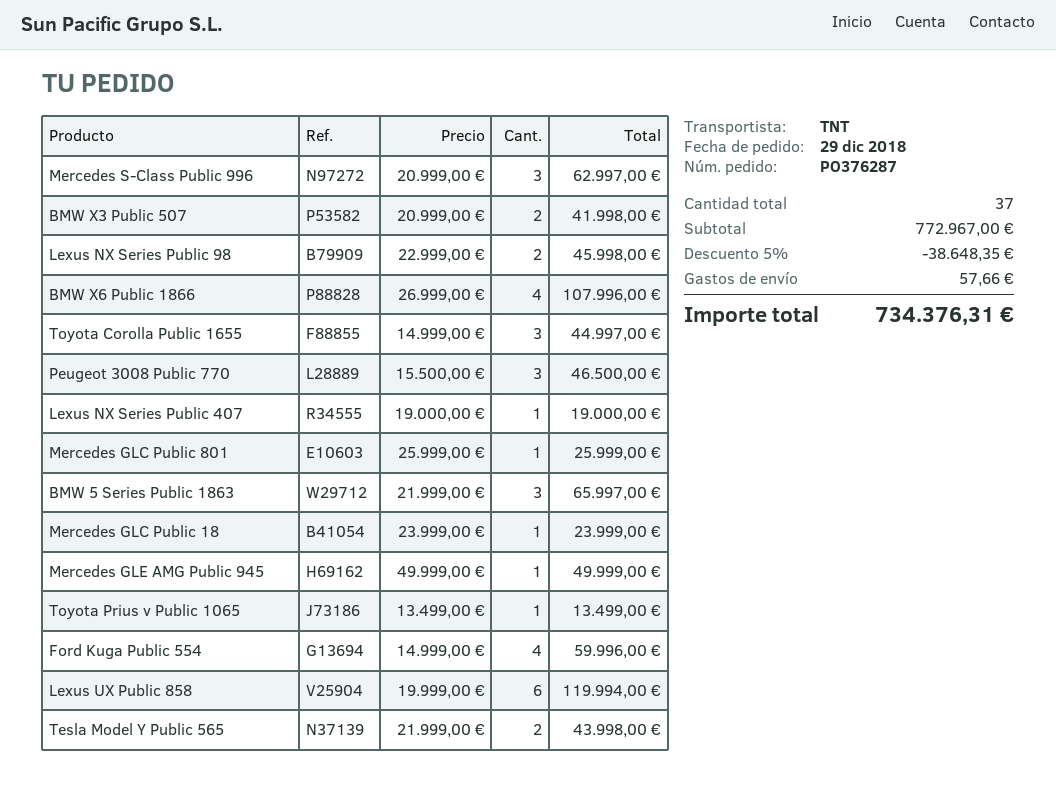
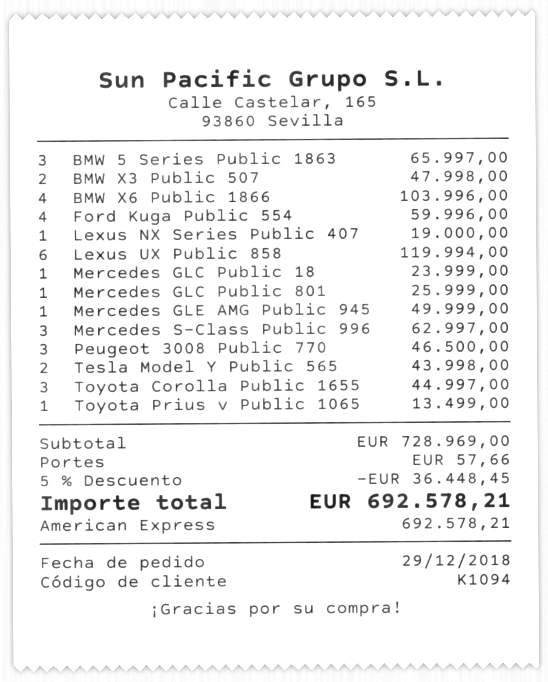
BMW X3 Public 507: 2 for 41998.00 -> 2 for 47998.00
Lexus NX Series Public 98: 2 for 45998.00 -> none
BMW X6 Public 1866: 4 for 107996.00 -> 4 for 103996.00
subtotal: 772967.00 -> 728969.00
discount: 5% = 38648.35 -> 5% = 36448.45
total: 734376.31 -> 692578.21

